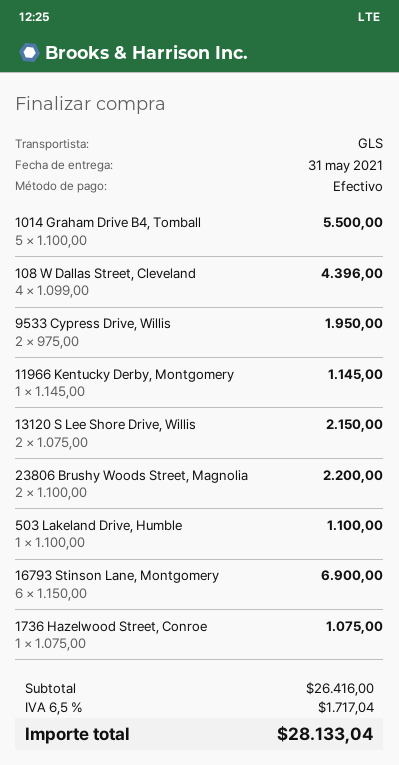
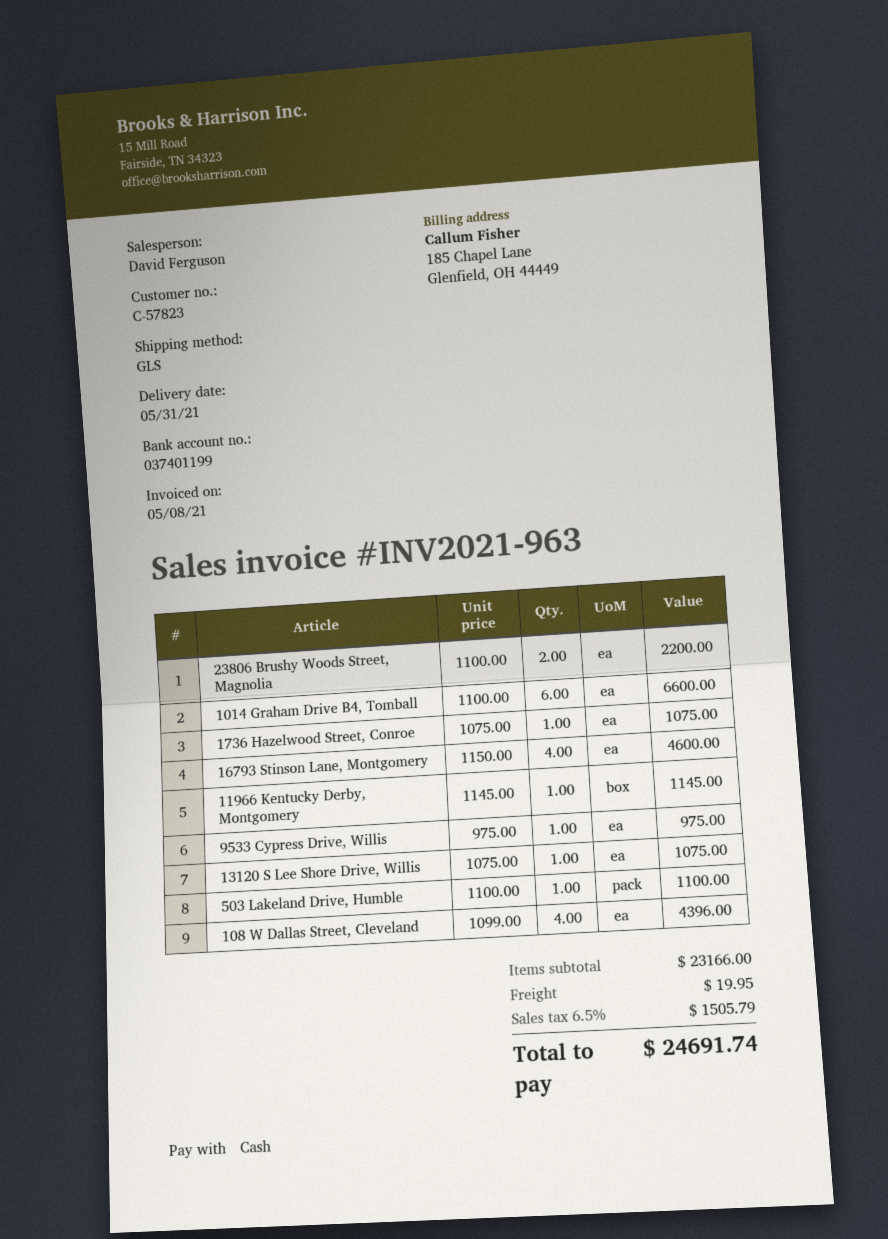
1014 Graham Drive B4, Tomball: 5 x 1100.00 = 5500.00 -> 6 x 1100.00 = 6600.00
9533 Cypress Drive, Willis: 2 x 975.00 = 1950.00 -> 1 x 975.00 = 975.00
13120 S Lee Shore Drive, Willis: 2 x 1075.00 = 2150.00 -> 1 x 1075.00 = 1075.00
16793 Stinson Lane, Montgomery: 6 x 1150.00 = 6900.00 -> 4 x 1150.00 = 4600.00
subtotal: 26416.00 -> 23166.00
shipping: none -> 19.95
tax: 6.5% = 1717.04 -> 6.5% = 1505.79
total: 28133.04 -> 24691.74

